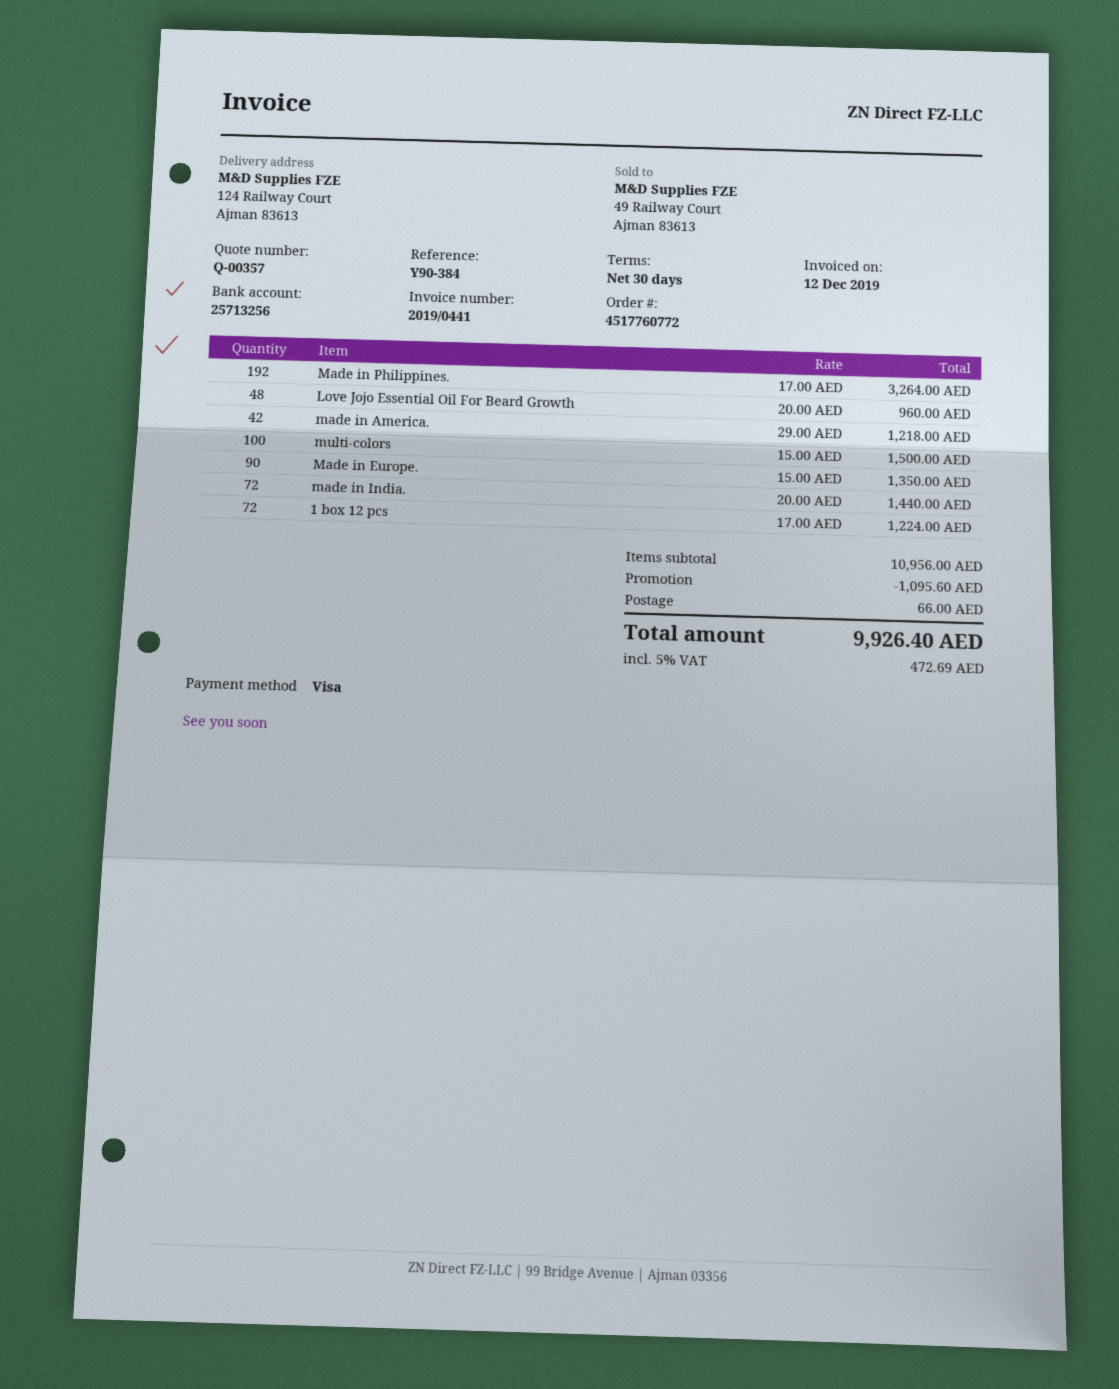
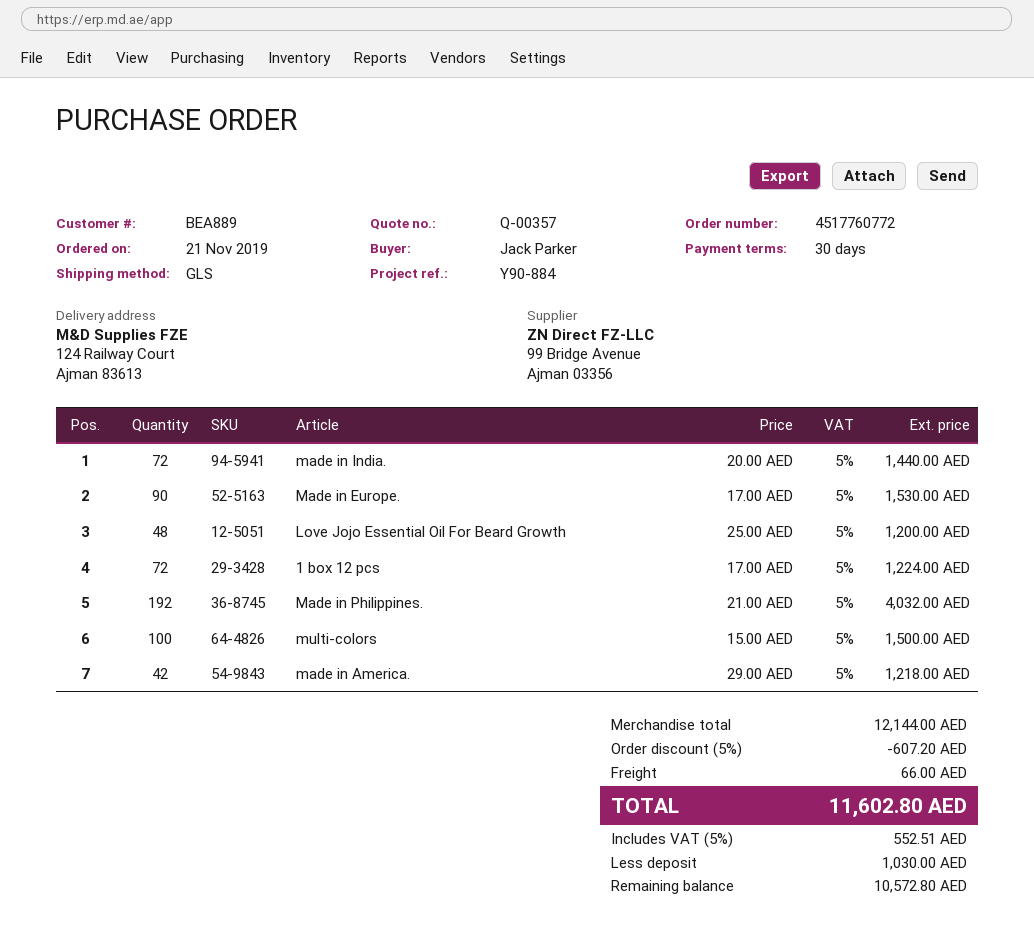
reference: Y90-384 -> Y90-884
Made in Philippines.: 192 x 17.00 = 3264.00 -> 192 x 21.00 = 4032.00
Love Jojo Essential Oil For Beard Growth: 48 x 20.00 = 960.00 -> 48 x 25.00 = 1200.00
Made in Europe.: 90 x 15.00 = 1350.00 -> 90 x 17.00 = 1530.00
subtotal: 10956.00 -> 12144.00
discount: 1095.60 -> 607.20
tax: 5% = 472.69 -> 5% = 552.51
total: 9926.40 -> 11602.80

